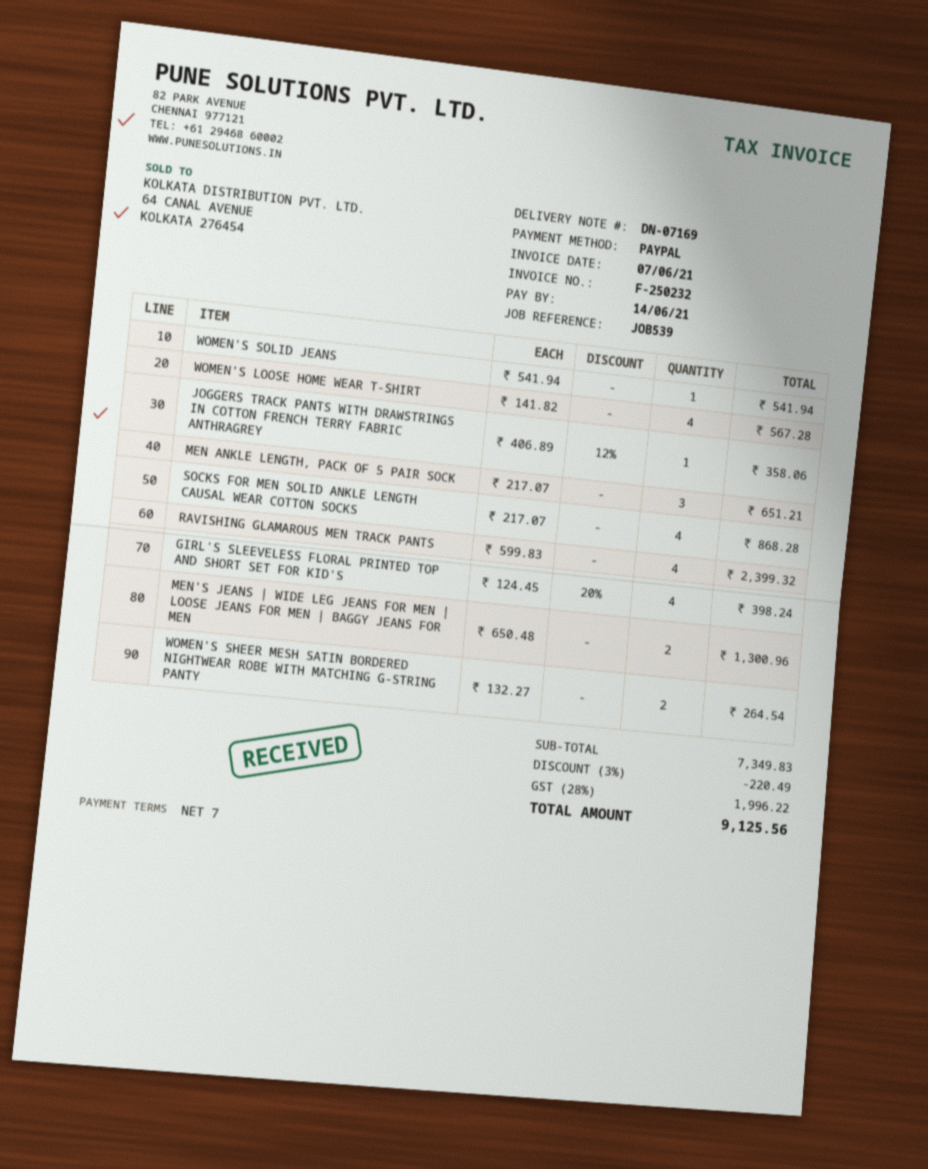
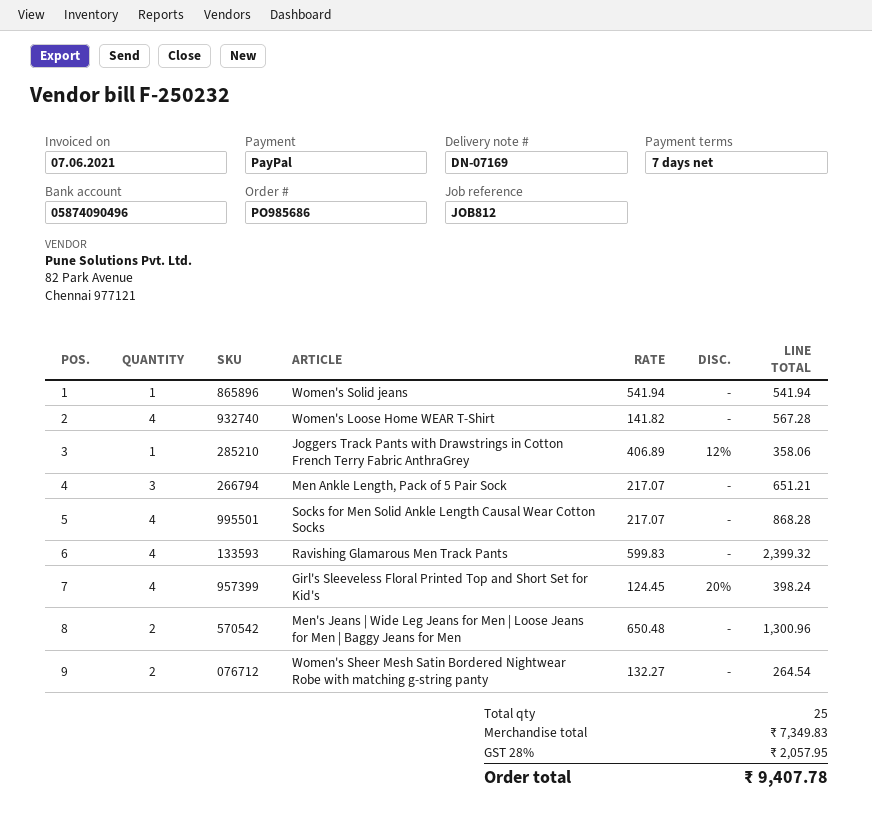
reference: JOB539 -> JOB812
discount: 3% = 220.49 -> none
tax: 28% = 1996.22 -> 28% = 2057.95
total: 9125.56 -> 9407.78

